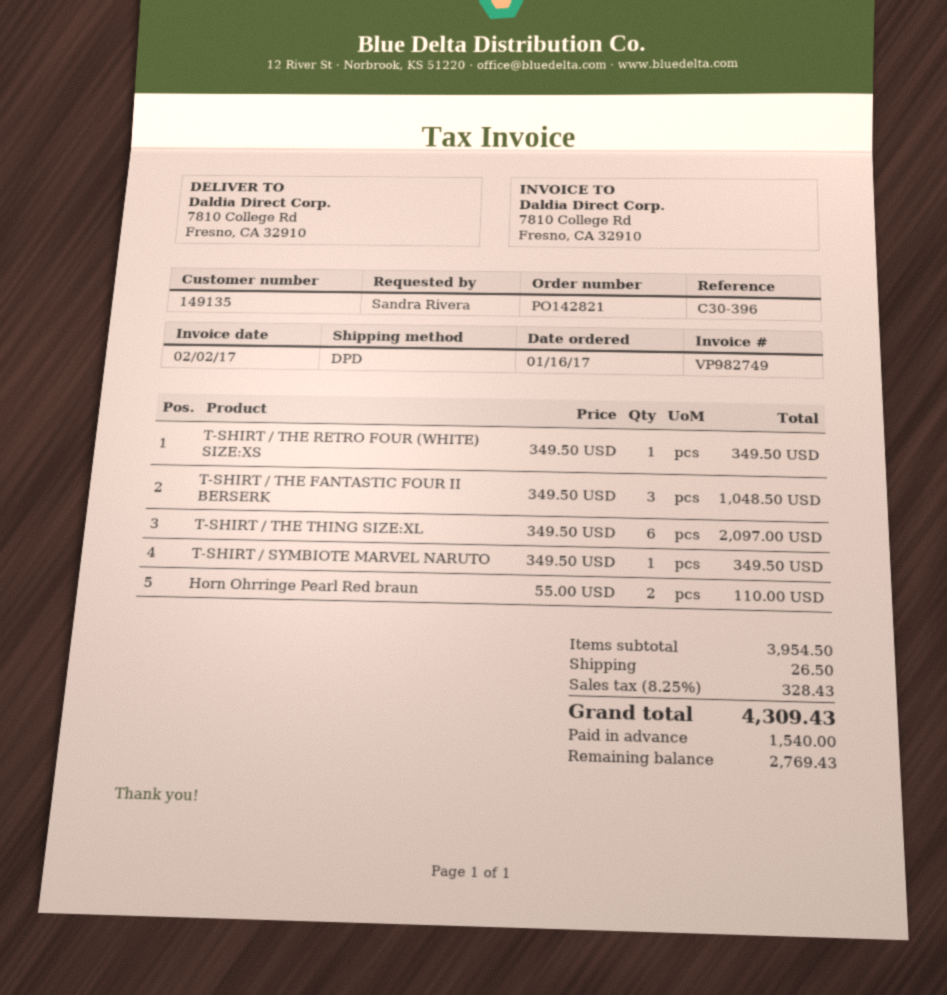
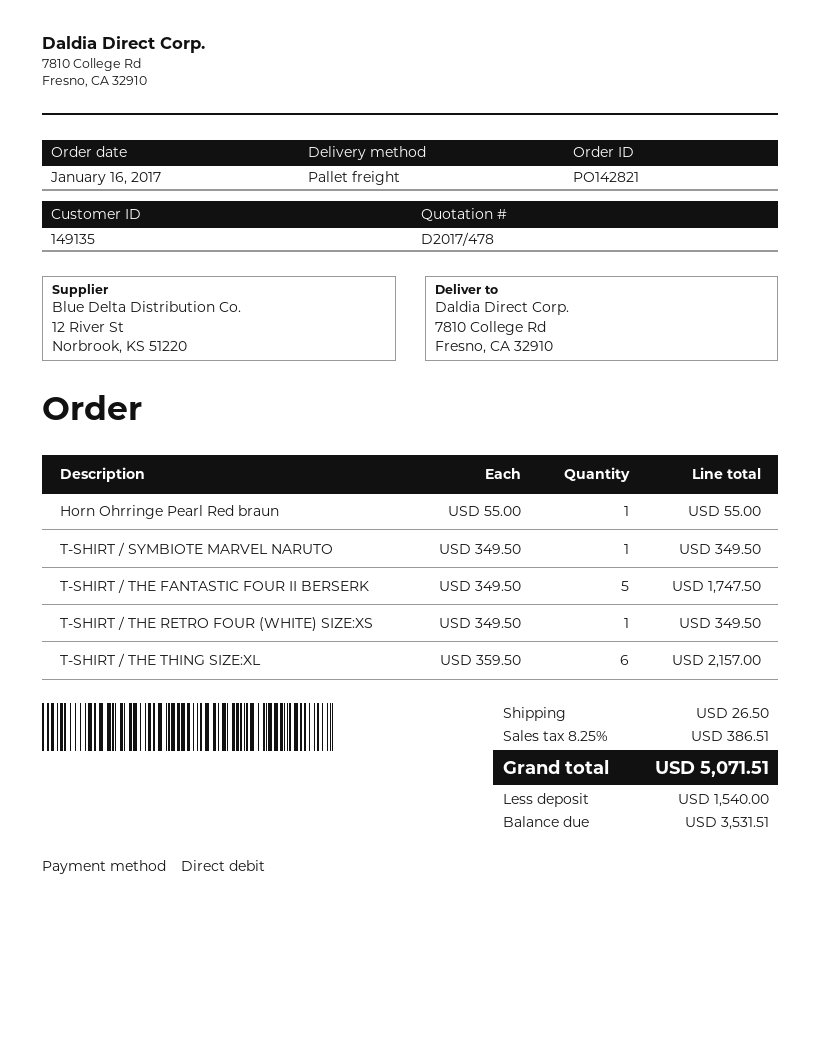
shipping method: DPD -> pallet freight
T-SHIRT / THE FANTASTIC FOUR II BERSERK: 3 x 349.50 = 1048.50 -> 5 x 349.50 = 1747.50
T-SHIRT / THE THING SIZE:XL: 6 x 349.50 = 2097.00 -> 6 x 359.50 = 2157.00
Horn Ohrringe Pearl Red braun: 2 x 55.00 = 110.00 -> 1 x 55.00 = 55.00
tax: 8.25% = 328.43 -> 8.25% = 386.51
total: 4309.43 -> 5071.51
balance: 2769.43 -> 3531.51

